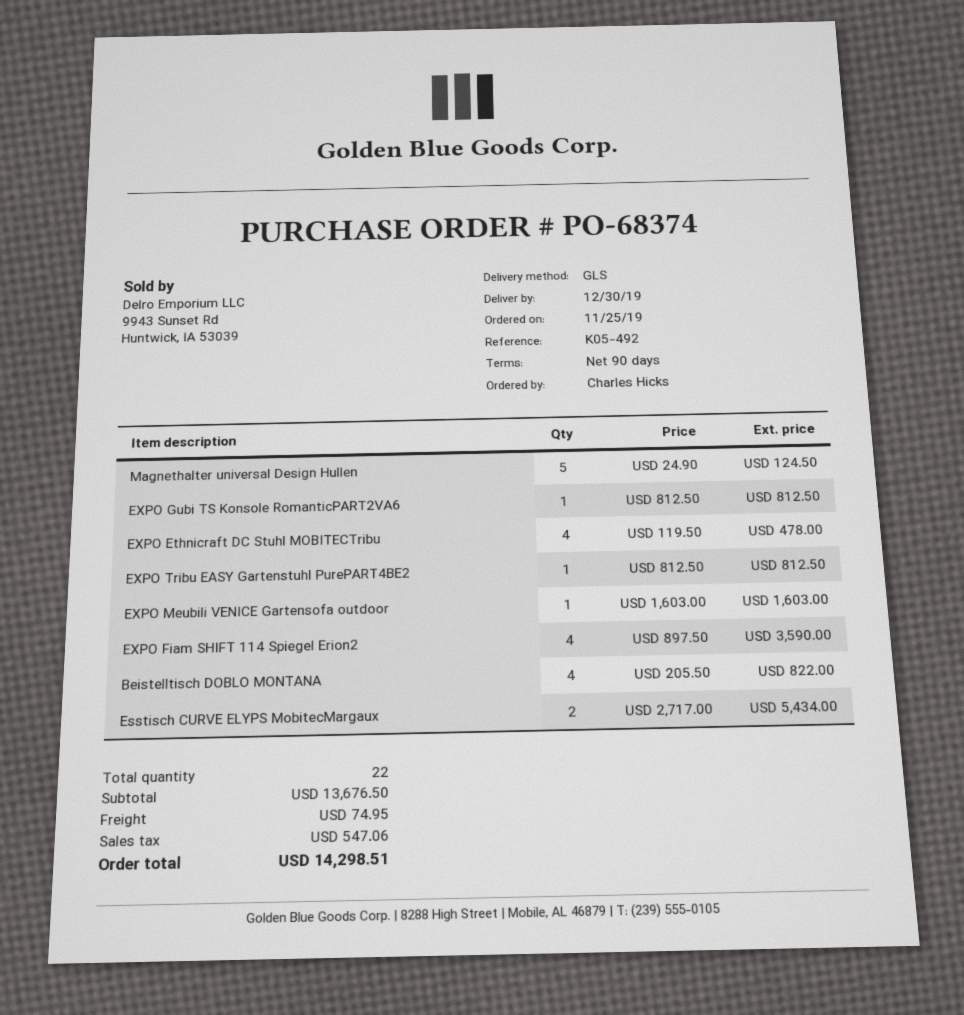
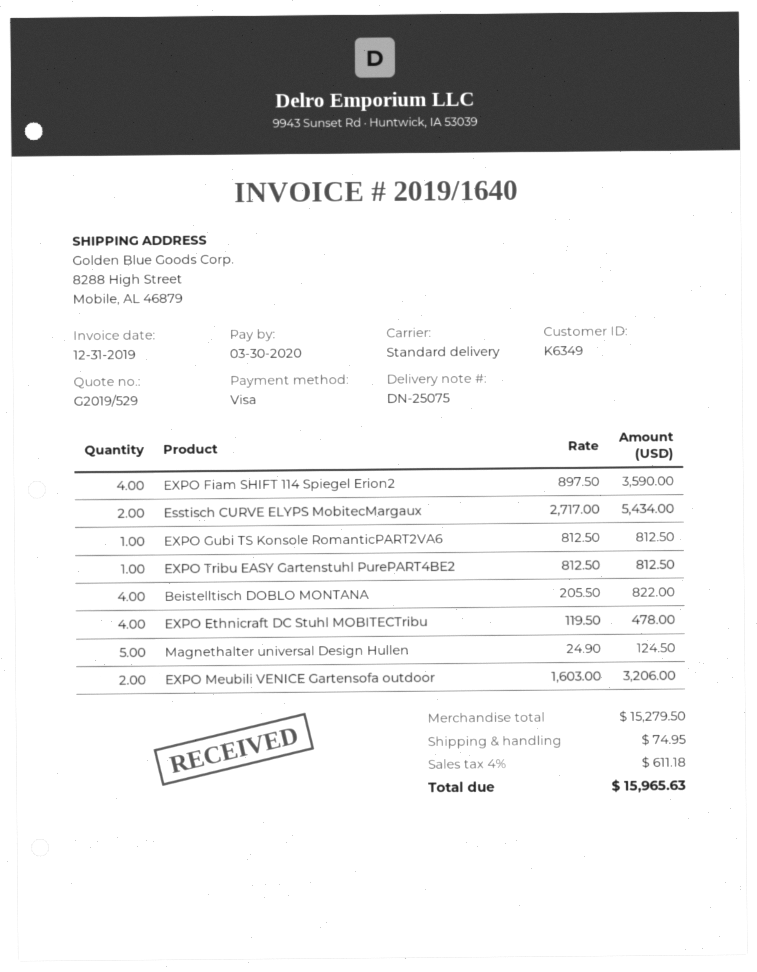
shipping method: GLS -> standard
EXPO Meubili VENICE Gartensofa outdoor: 1 x 1603.00 = 1603.00 -> 2 x 1603.00 = 3206.00
subtotal: 13676.50 -> 15279.50
tax: 547.06 -> 611.18
total: 14298.51 -> 15965.63

